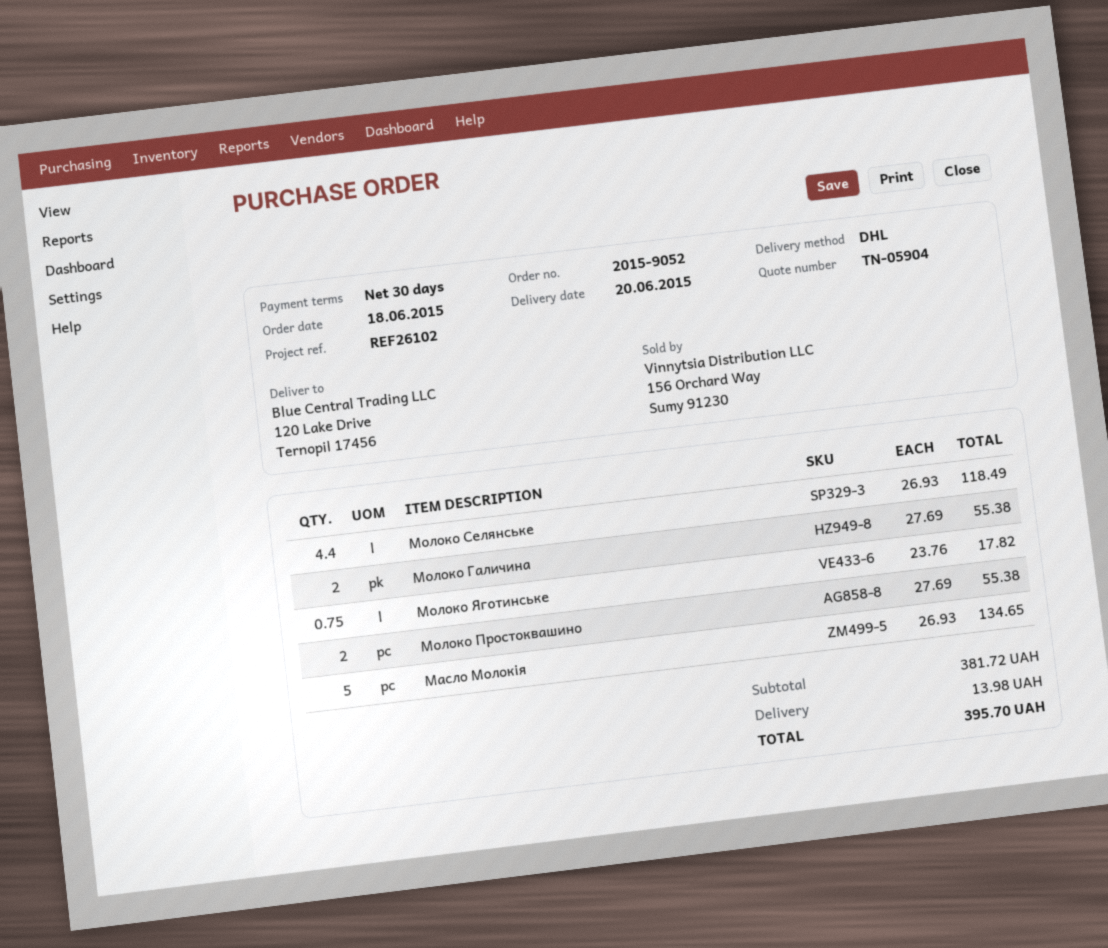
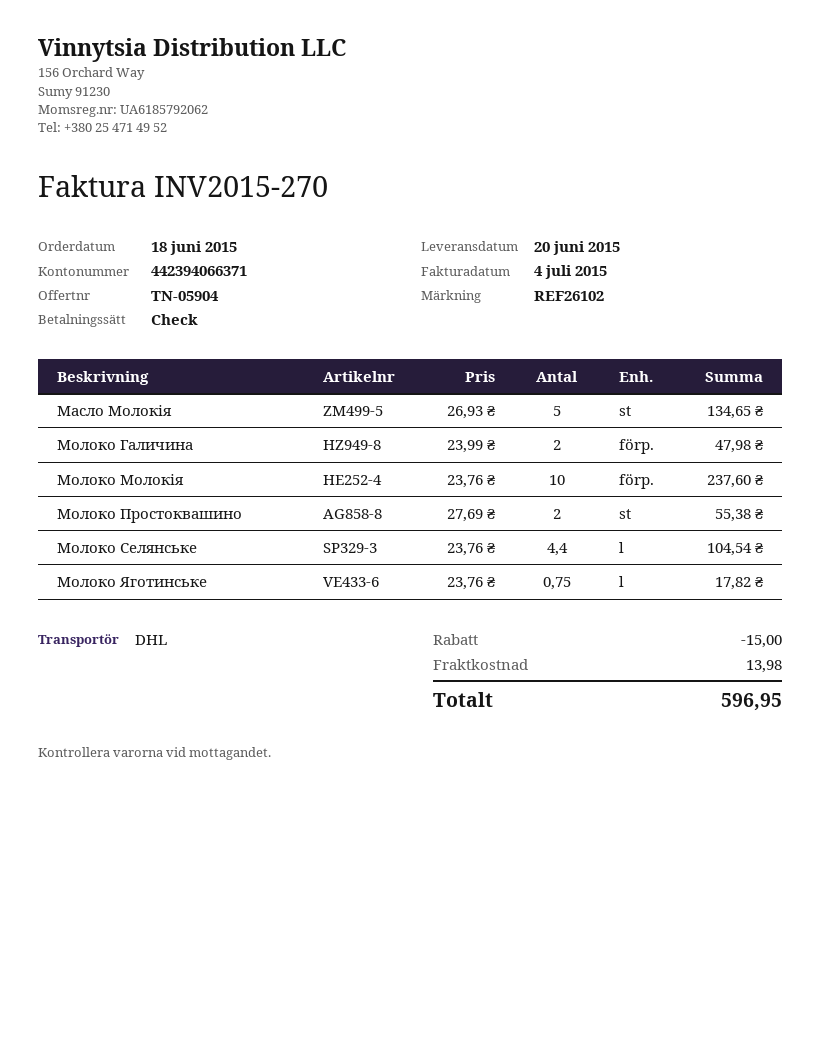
Молоко Селянське: 4.4 x 26.93 = 118.49 -> 4.4 x 23.76 = 104.54
Молоко Галичина: 2 x 27.69 = 55.38 -> 2 x 23.99 = 47.98
Молоко Молокія: none -> 10 x 23.76 = 237.60
discount: none -> 15.00
total: 395.70 -> 596.95

